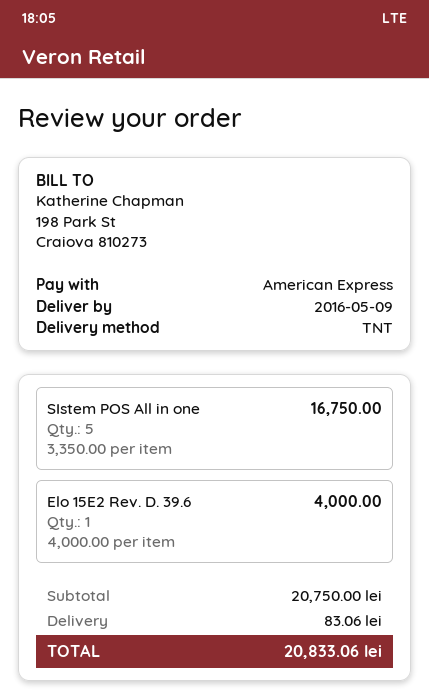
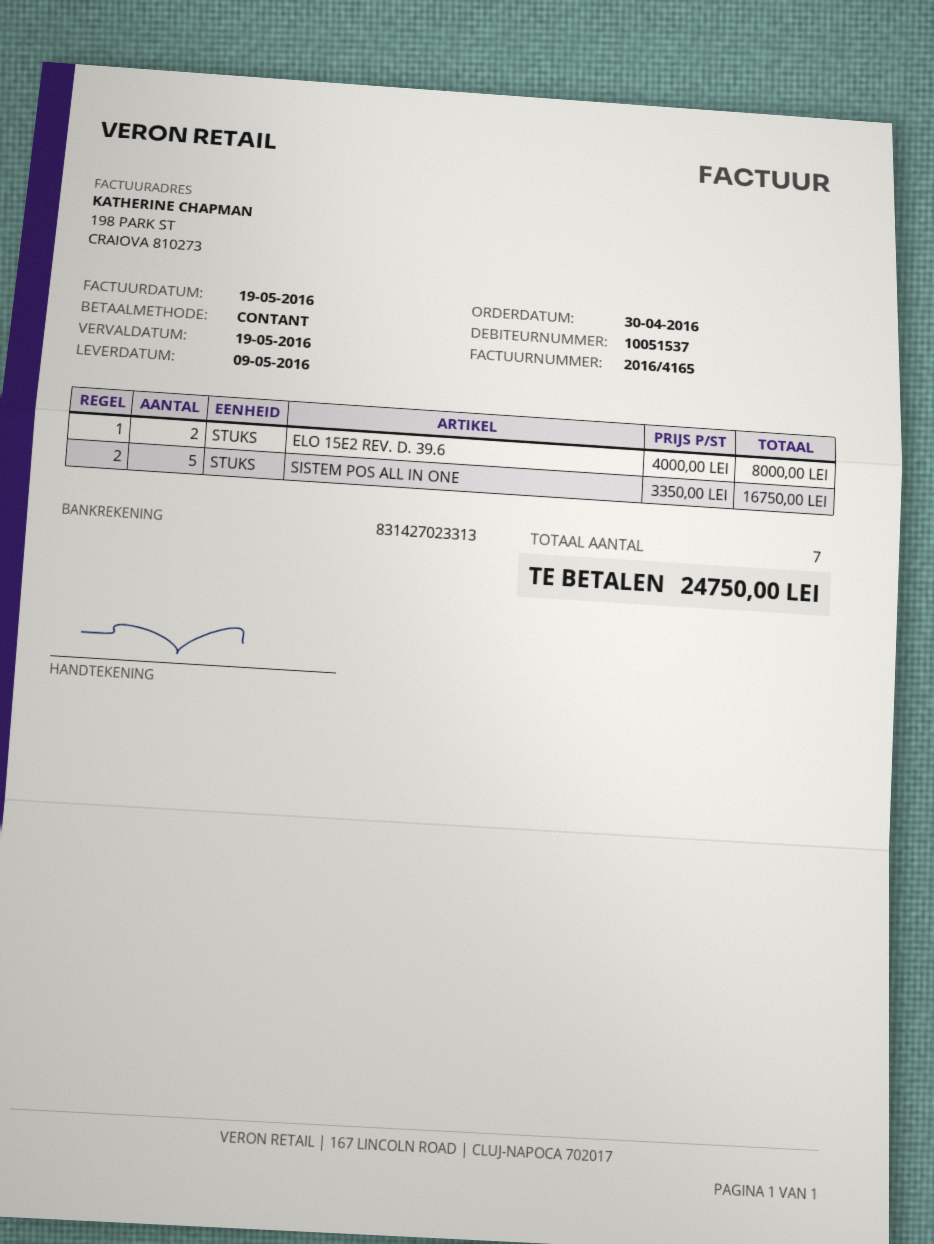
payment method: American Express -> cash
Elo 15E2 Rev. D. 39.6: 1 x 4000.00 = 4000.00 -> 2 x 4000.00 = 8000.00
shipping: 83.06 -> none
total: 20833.06 -> 24750.00

